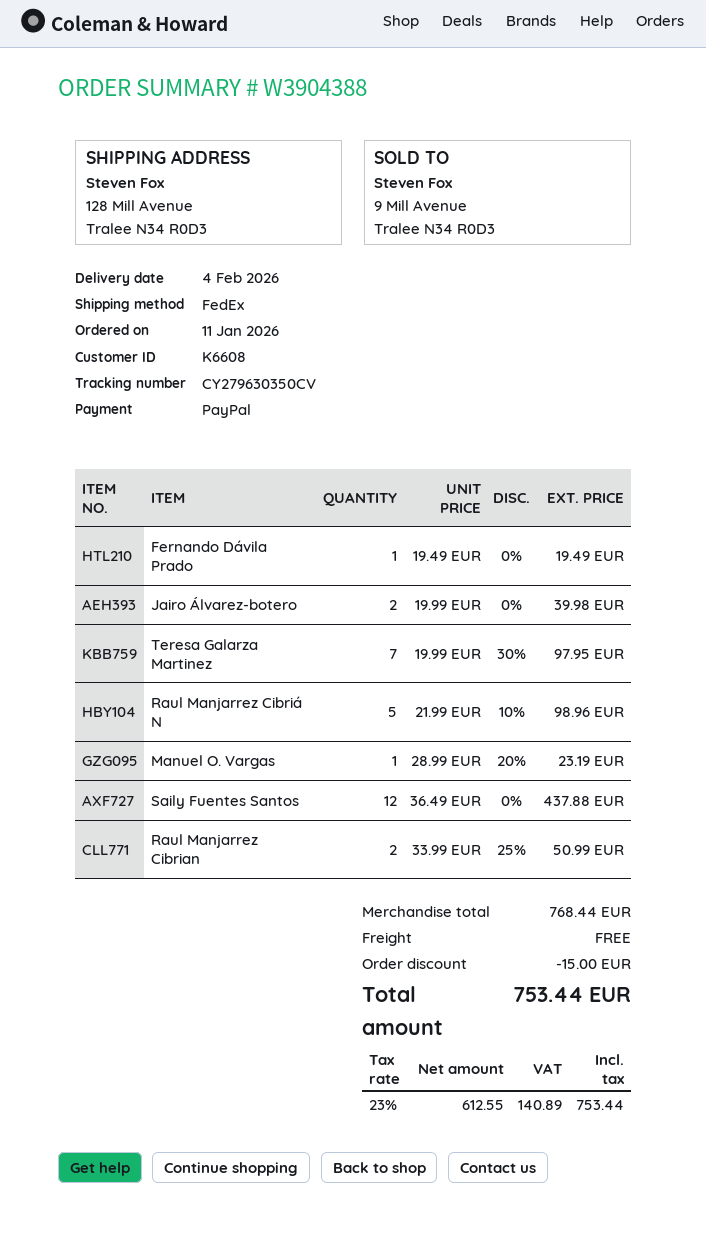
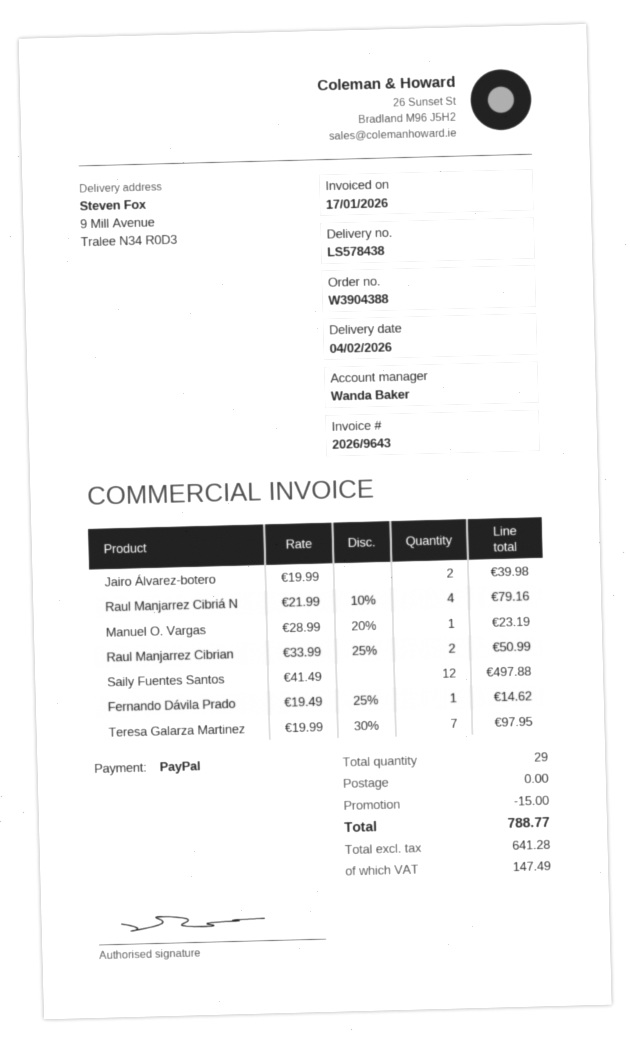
ship to: 128 Mill Avenue, Tralee N34 R0D3 -> 9 Mill Avenue, Tralee N34 R0D3
Fernando Dávila Prado: 1 x 19.49 = 19.49 -> 1 x 19.49 - 25% = 14.62
Raul Manjarrez Cibriá N: 5 x 21.99 - 10% = 98.96 -> 4 x 21.99 - 10% = 79.16
Saily Fuentes Santos: 12 x 36.49 = 437.88 -> 12 x 41.49 = 497.88
net: 612.55 -> 641.28
tax: 140.89 -> 147.49
total: 753.44 -> 788.77

